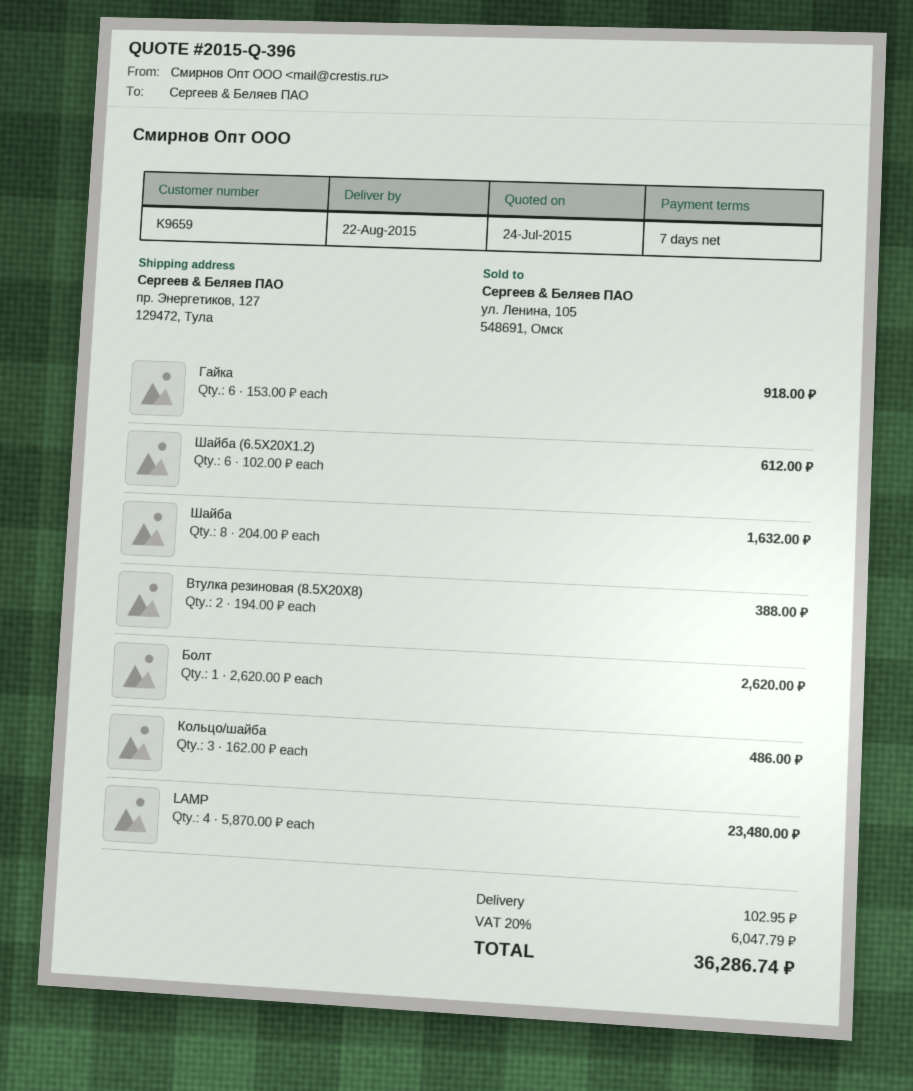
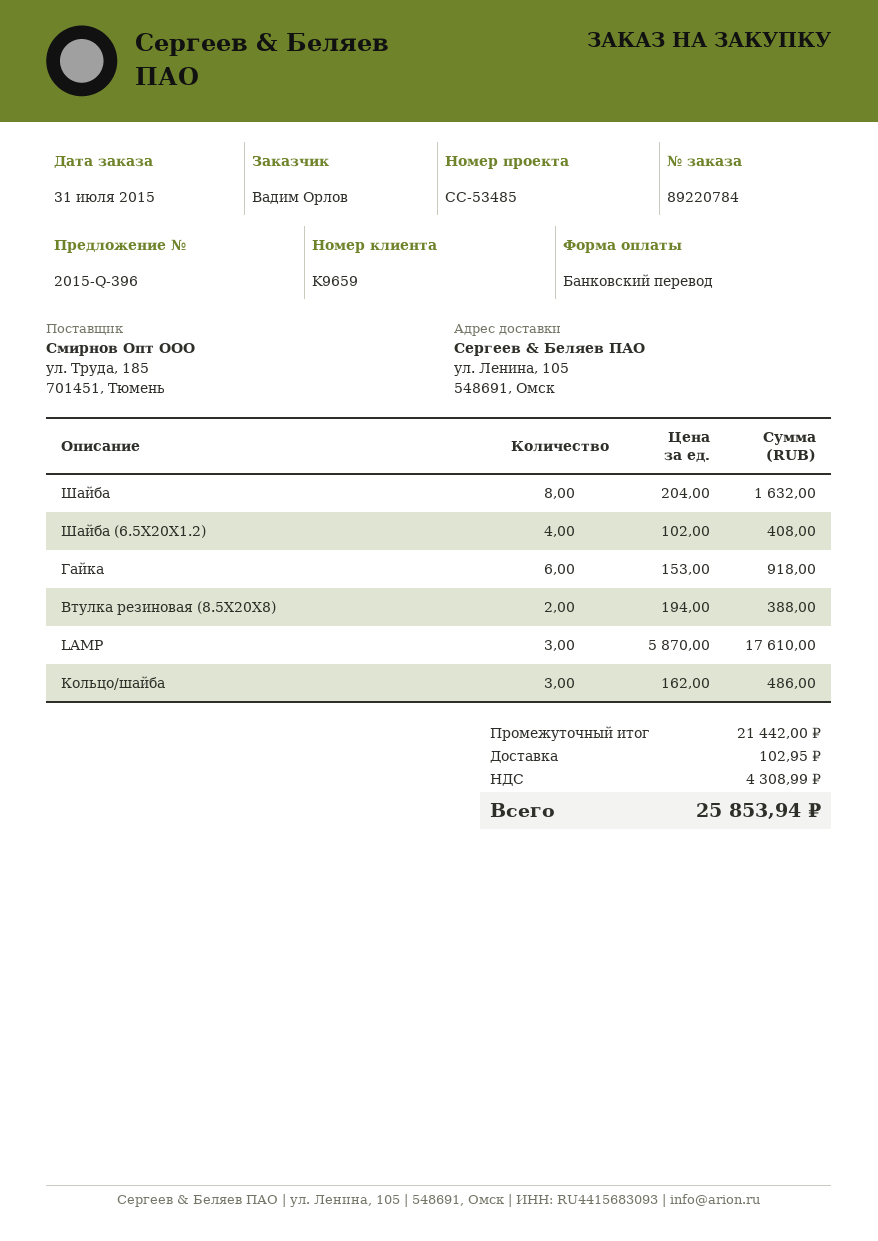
ship to: пр. Энергетиков, 127, 129472, Тула -> ул. Ленина, 105, 548691, Омск
Шайба (6.5X20X1.2): 6 x 102.00 = 612.00 -> 4 x 102.00 = 408.00
Болт: 1 x 2620.00 = 2620.00 -> none
LAMP: 4 x 5870.00 = 23480.00 -> 3 x 5870.00 = 17610.00
tax: 6047.79 -> 4308.99
total: 36286.74 -> 25853.94

